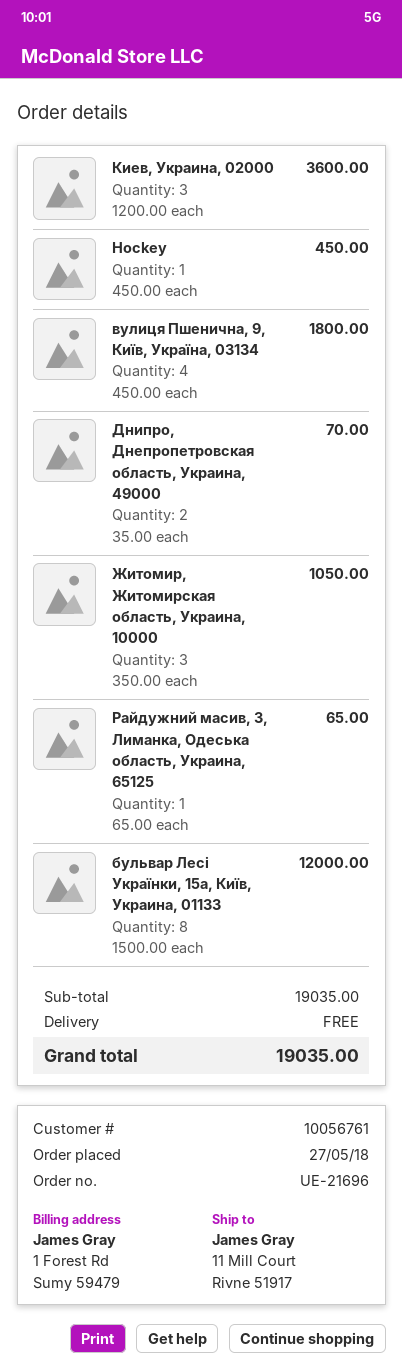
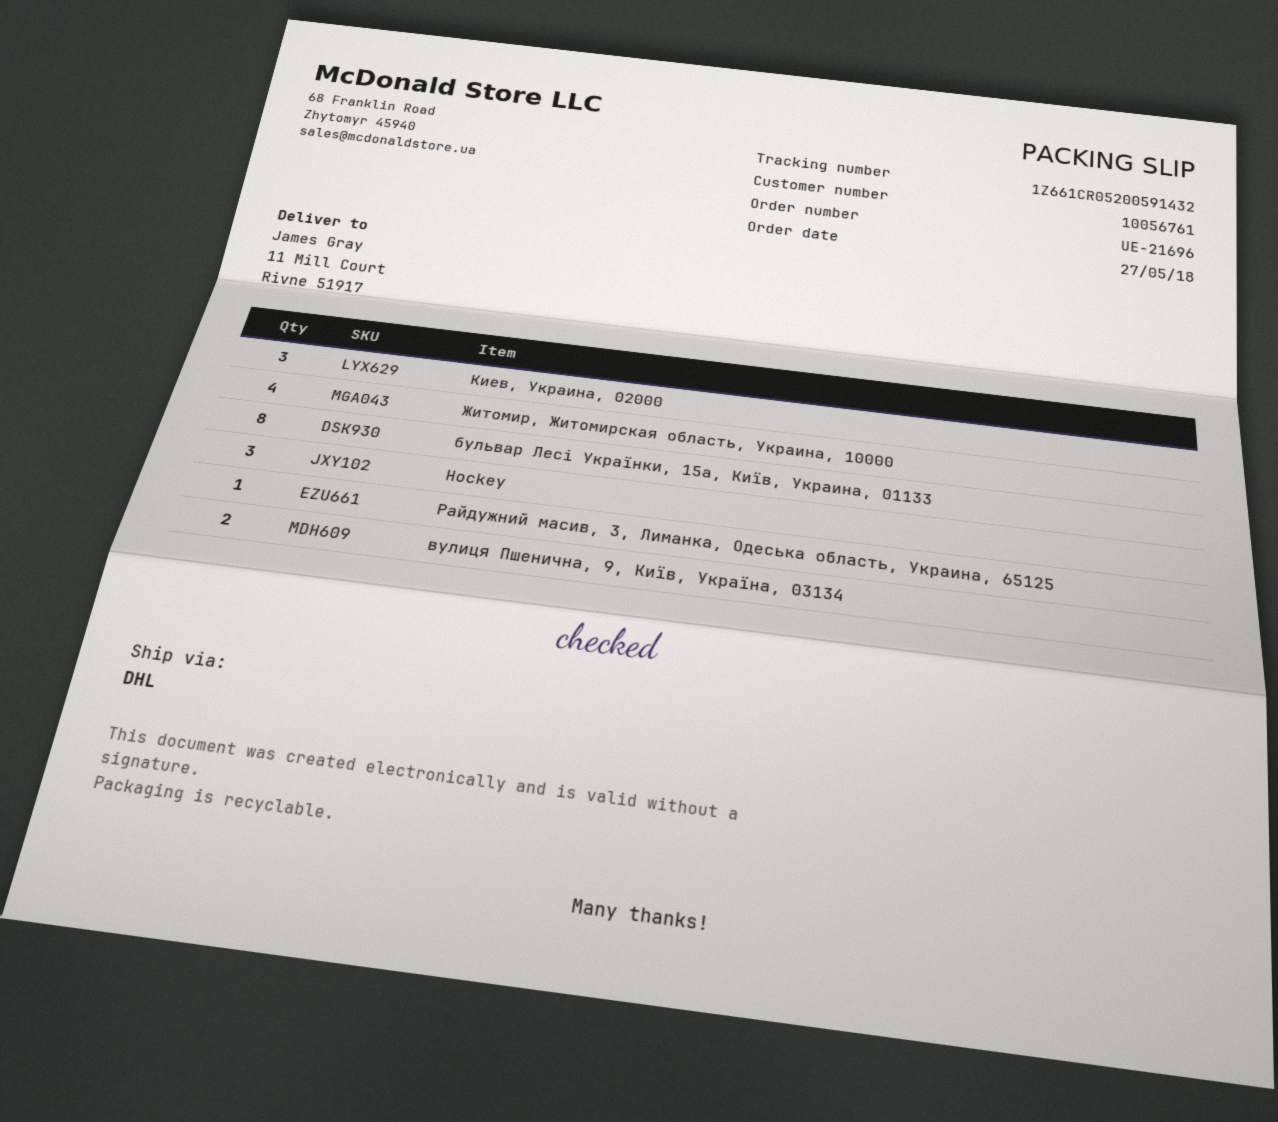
Hockey: 1 -> 3
вулиця Пшенична, 9, Київ, Україна, 03134: 4 -> 2
Днипро, Днепропетровская область, Украина, 49000: 2 -> none
Житомир, Житомирская область, Украина, 10000: 3 -> 4

